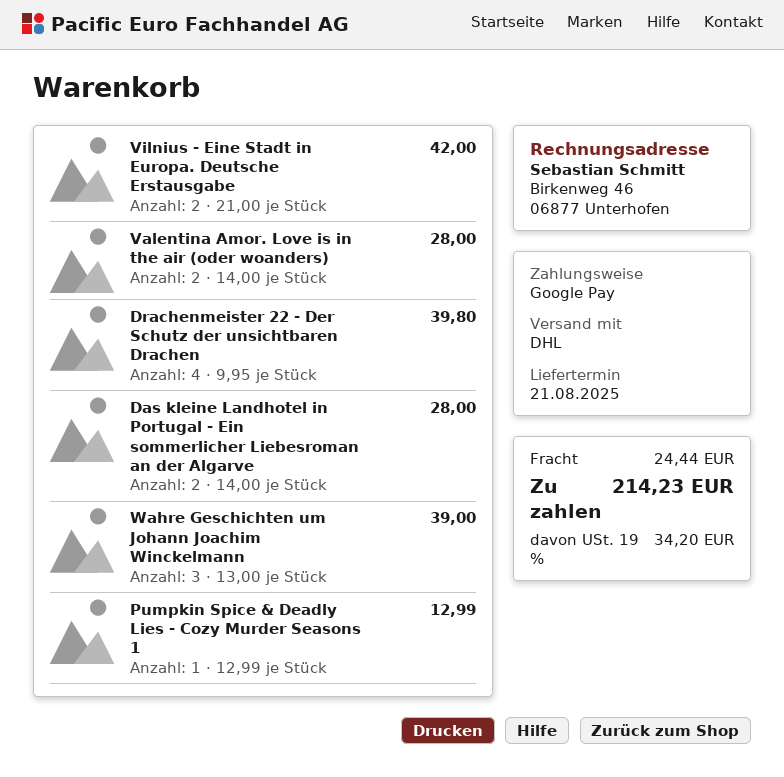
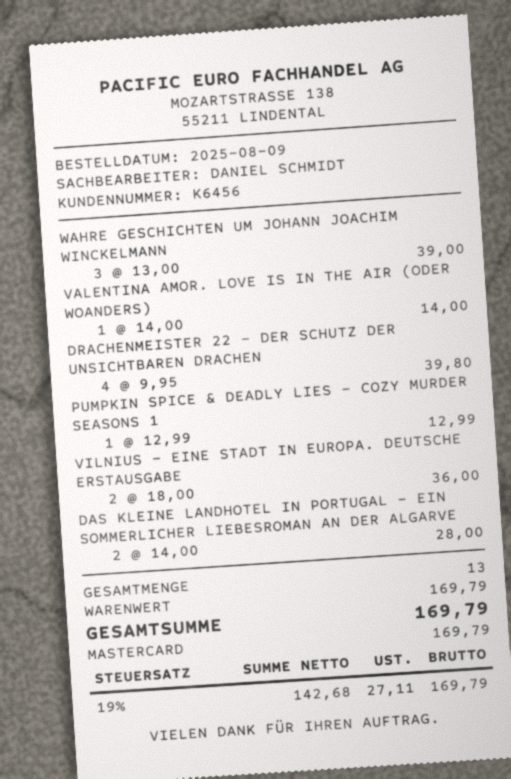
payment method: Google Pay -> Mastercard
Vilnius - Eine Stadt in Europa. Deutsche Erstausgabe: 2 x 21.00 = 42.00 -> 2 x 18.00 = 36.00
Valentina Amor. Love is in the air (oder woanders): 2 x 14.00 = 28.00 -> 1 x 14.00 = 14.00
shipping: 24.44 -> none
tax: 19% = 34.20 -> 19% = 27.11
total: 214.23 -> 169.79

